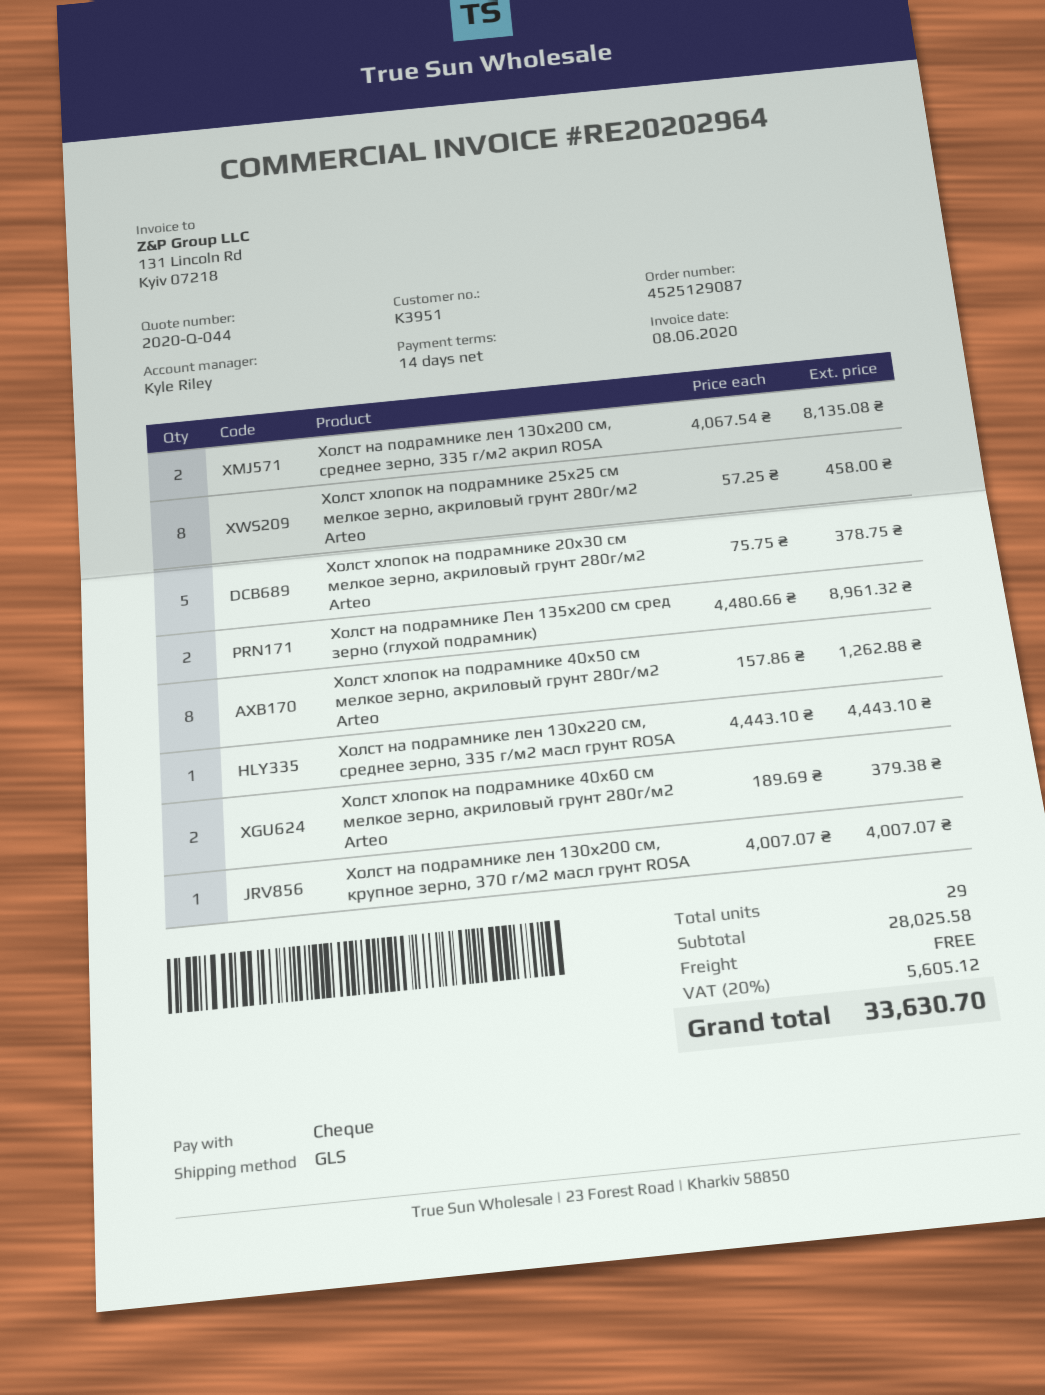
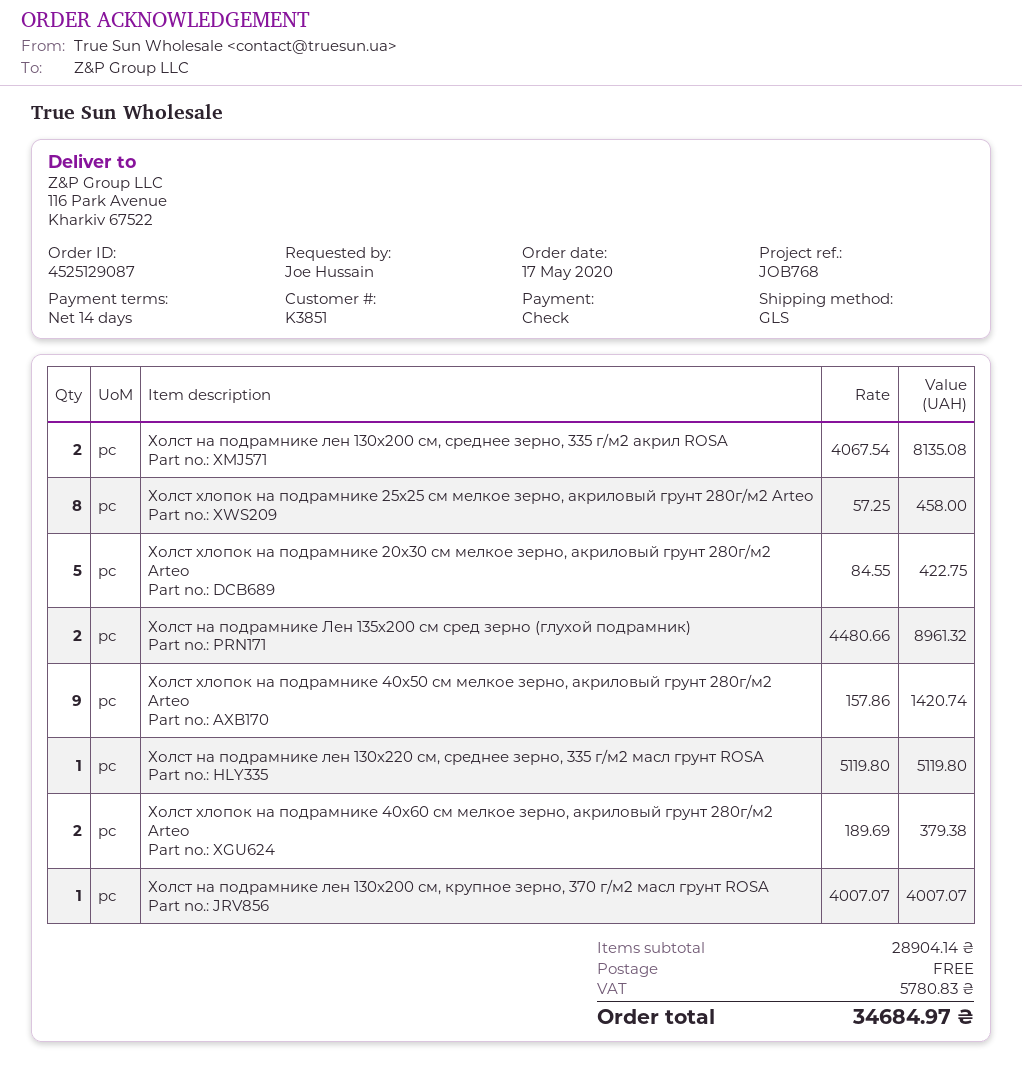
customer number: K3951 -> K3851
Холст хлопок на подрамнике 20x30 см мелкое зерно, акриловый грунт 280г/м2 Arteo: 5 x 75.75 = 378.75 -> 5 x 84.55 = 422.75
Холст хлопок на подрамнике 40x50 см мелкое зерно, акриловый грунт 280г/м2 Arteo: 8 x 157.86 = 1262.88 -> 9 x 157.86 = 1420.74
Холст на подрамнике лен 130х220 см, среднее зерно, 335 г/м2 масл грунт ROSA: 1 x 4443.10 = 4443.10 -> 1 x 5119.80 = 5119.80
subtotal: 28025.58 -> 28904.14
tax: 5605.12 -> 5780.83
total: 33630.70 -> 34684.97

